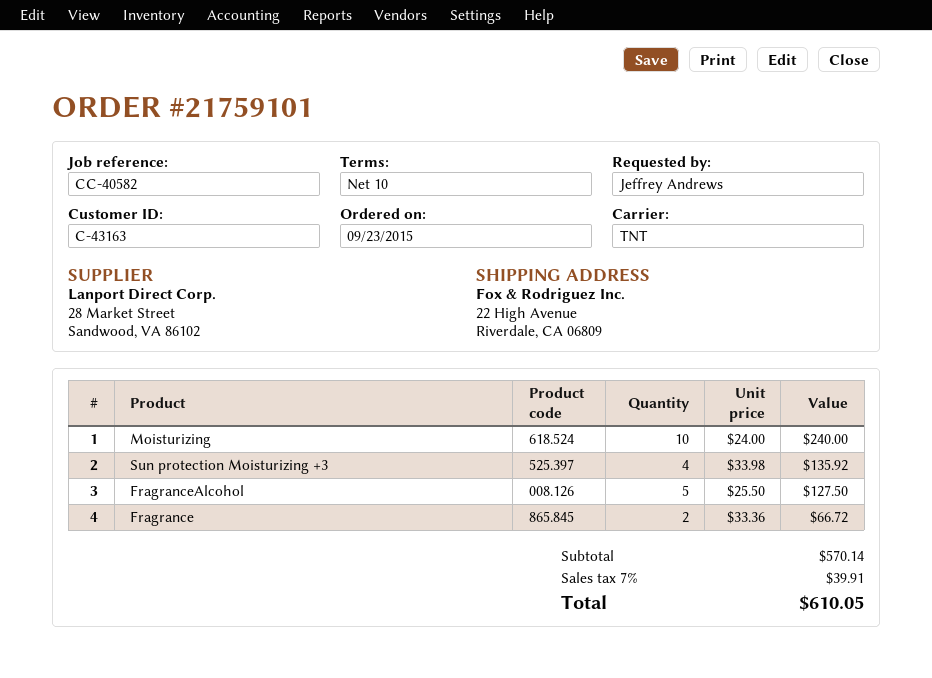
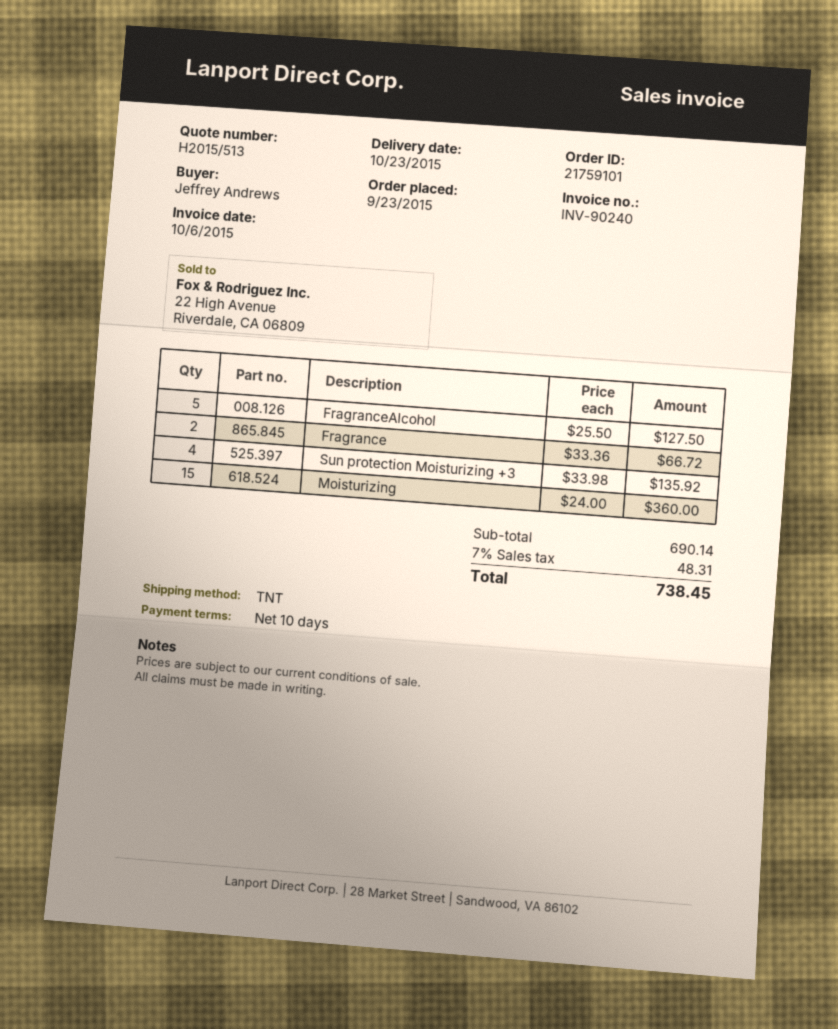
Moisturizing: 10 x 24.00 = 240.00 -> 15 x 24.00 = 360.00
subtotal: 570.14 -> 690.14
tax: 7% = 39.91 -> 7% = 48.31
total: 610.05 -> 738.45

